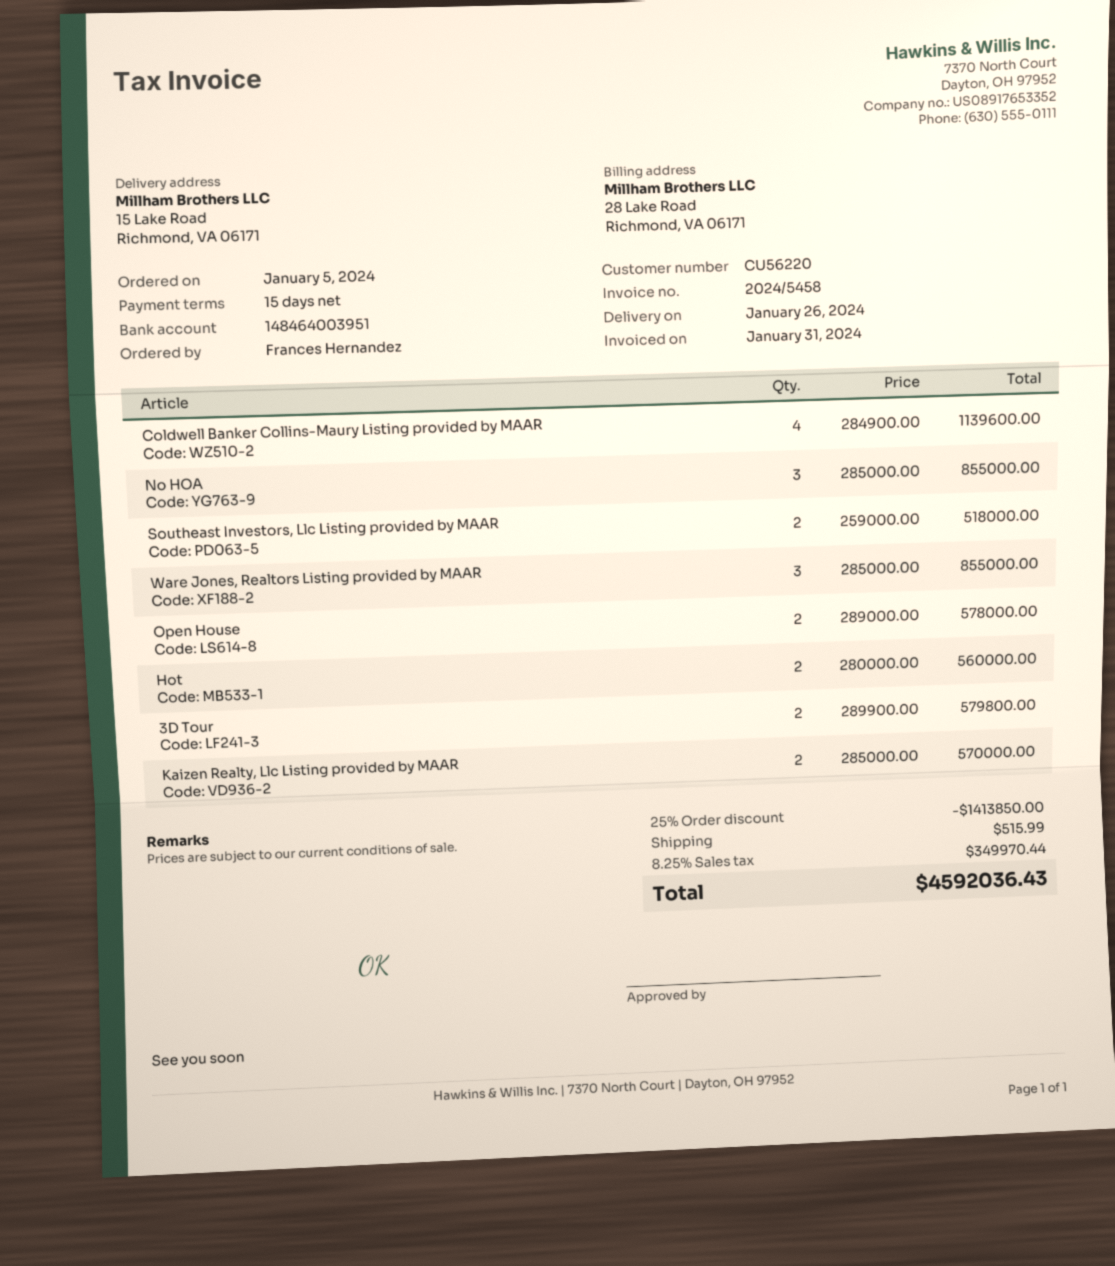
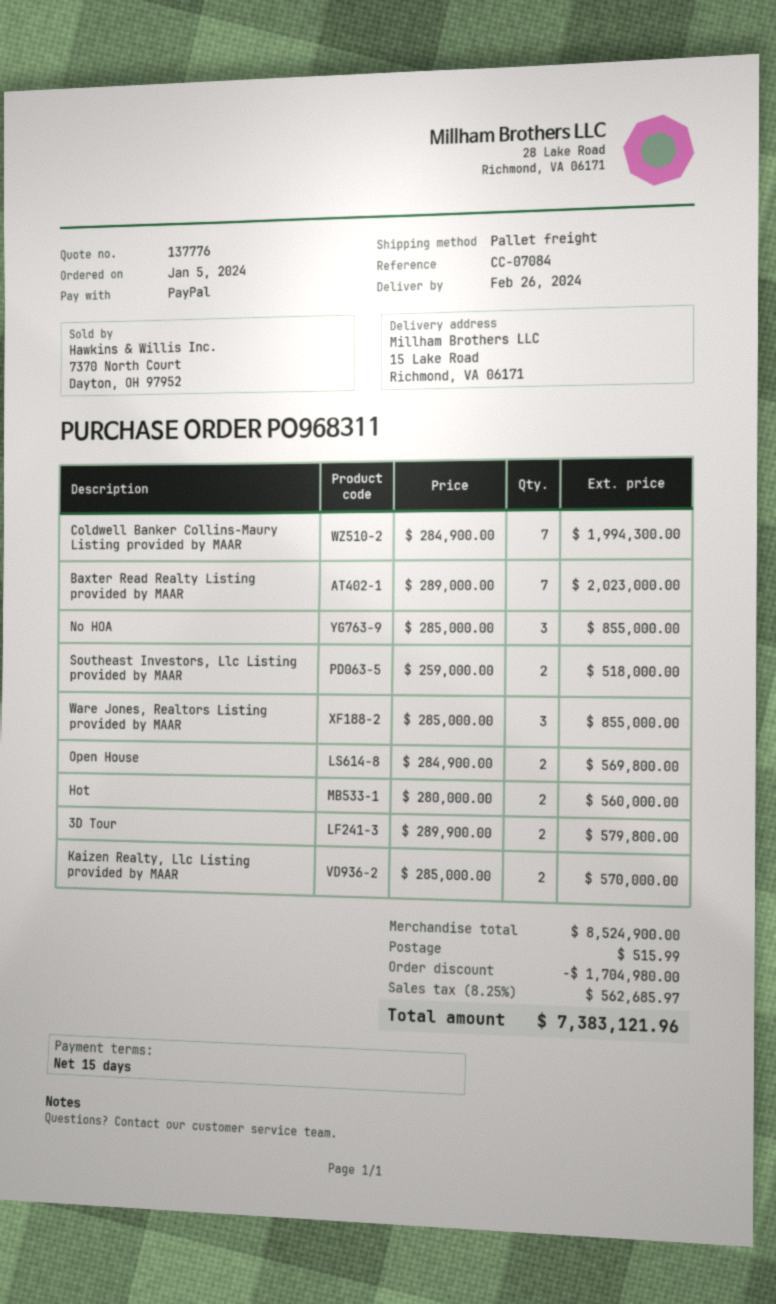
delivery date: 2024-01-26 -> 2024-02-26
Coldwell Banker Collins-Maury Listing provided by MAAR: 4 x 284900.00 = 1139600.00 -> 7 x 284900.00 = 1994300.00
Open House: 2 x 289000.00 = 578000.00 -> 2 x 284900.00 = 569800.00
Baxter Read Realty Listing provided by MAAR: none -> 7 x 289000.00 = 2023000.00
discount: 1413850.00 -> 1704980.00
tax: 8.25% = 349970.44 -> 8.25% = 562685.97
total: 4592036.43 -> 7383121.96

